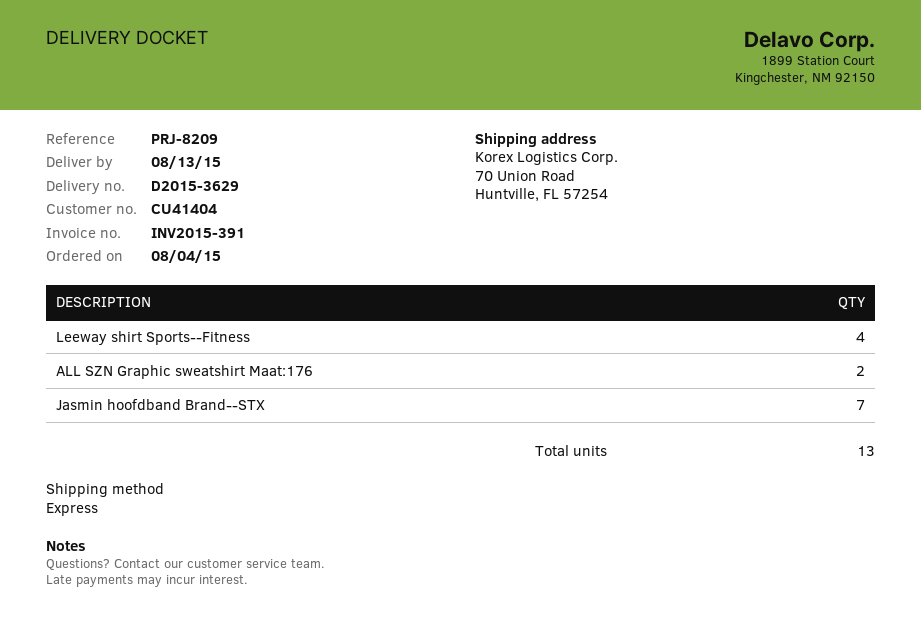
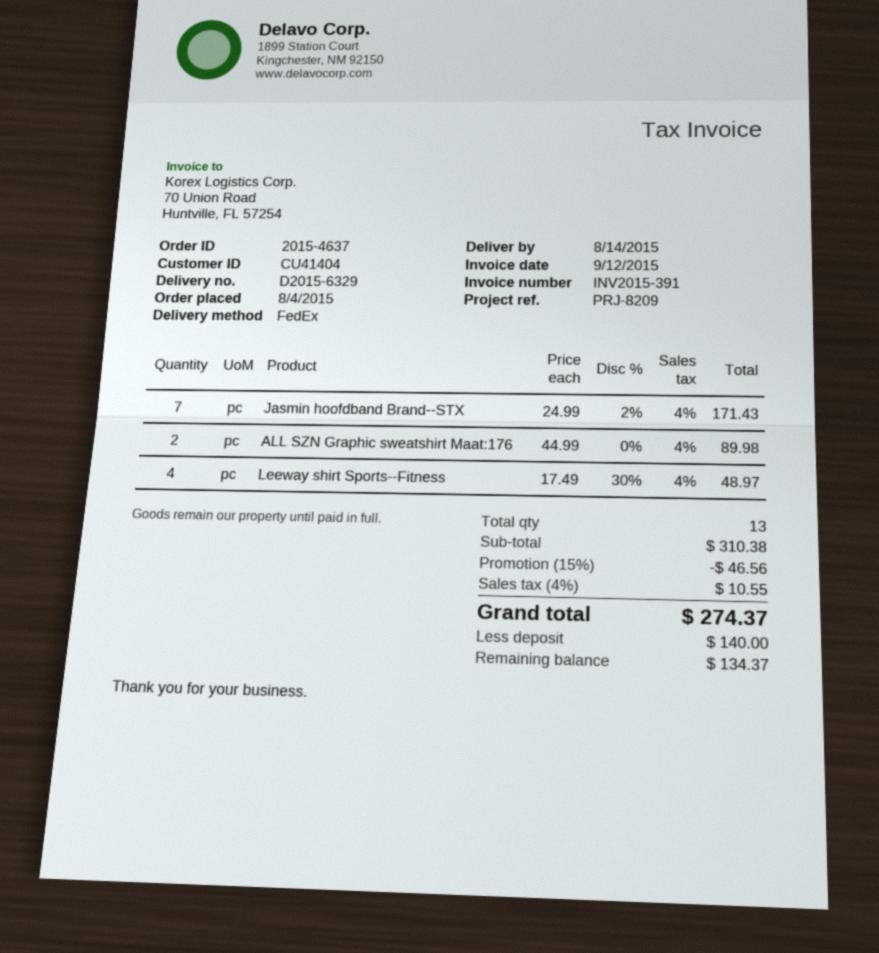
delivery note number: D2015-3629 -> D2015-6329
delivery date: 2015-08-13 -> 2015-08-14
shipping method: express -> FedEx

